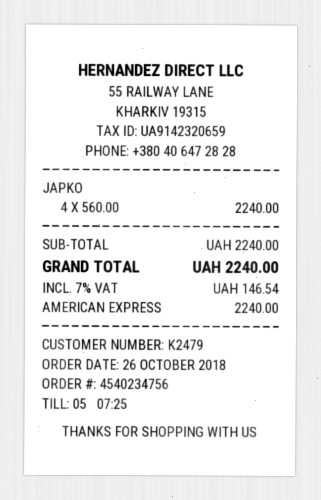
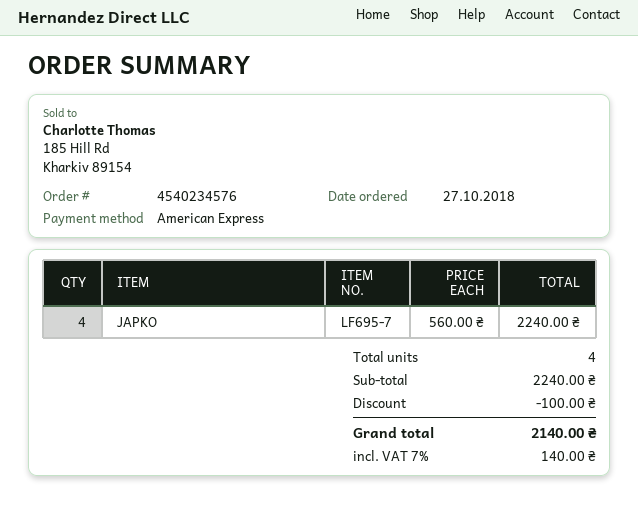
order number: 4540234756 -> 4540234576
order date: 2018-10-26 -> 2018-10-27
discount: none -> 100.00
tax: 7% = 146.54 -> 7% = 140.00
total: 2240.00 -> 2140.00

